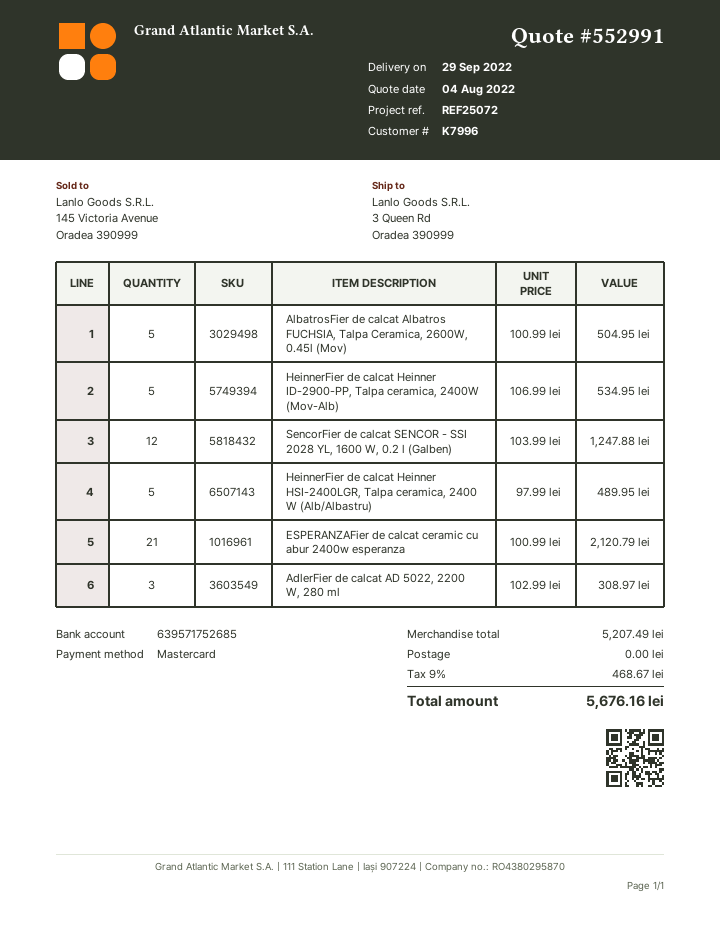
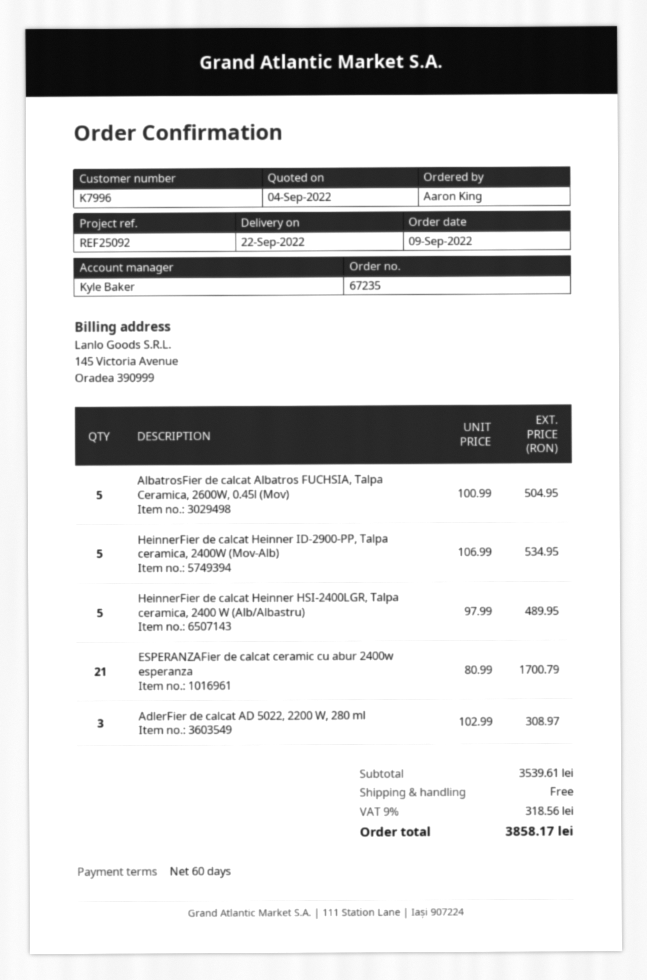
quote date: 2022-08-04 -> 2022-09-04
delivery date: 2022-09-29 -> 2022-09-22
reference: REF25072 -> REF25092
SencorFier de calcat SENCOR - SSI 2028 YL, 1600 W, 0.2 l (Galben): 12 x 103.99 = 1247.88 -> none
ESPERANZAFier de calcat ceramic cu abur 2400w esperanza: 21 x 100.99 = 2120.79 -> 21 x 80.99 = 1700.79
subtotal: 5207.49 -> 3539.61
tax: 9% = 468.67 -> 9% = 318.56
total: 5676.16 -> 3858.17

